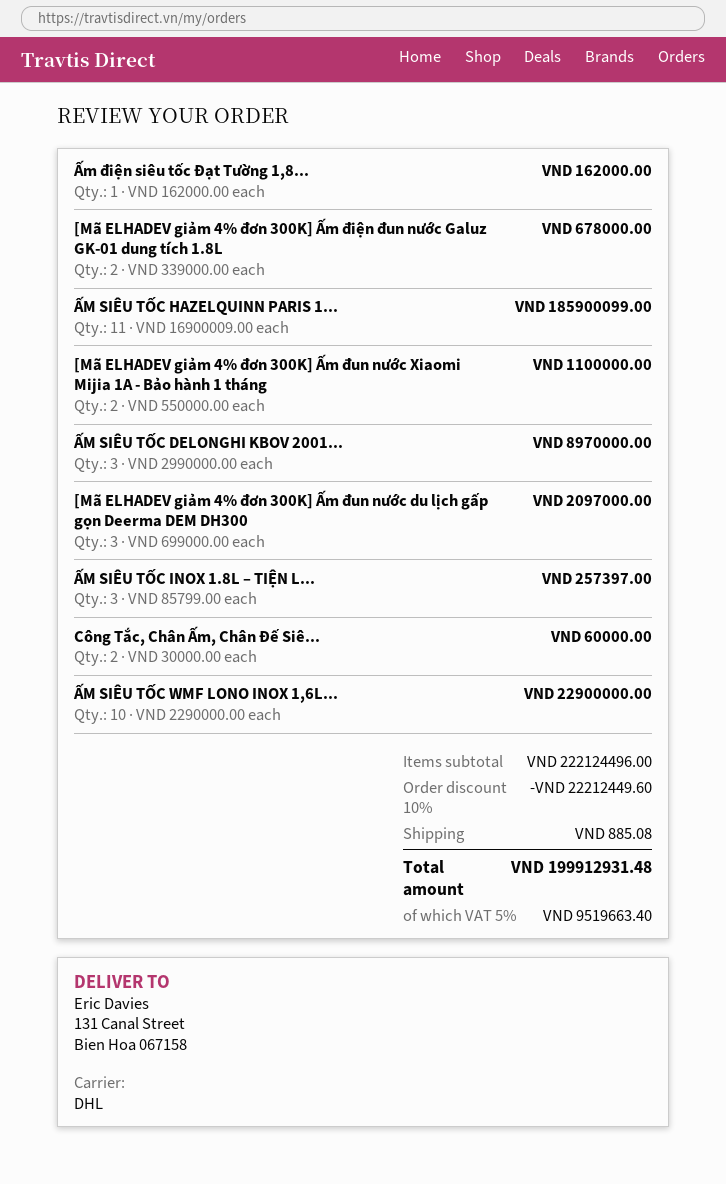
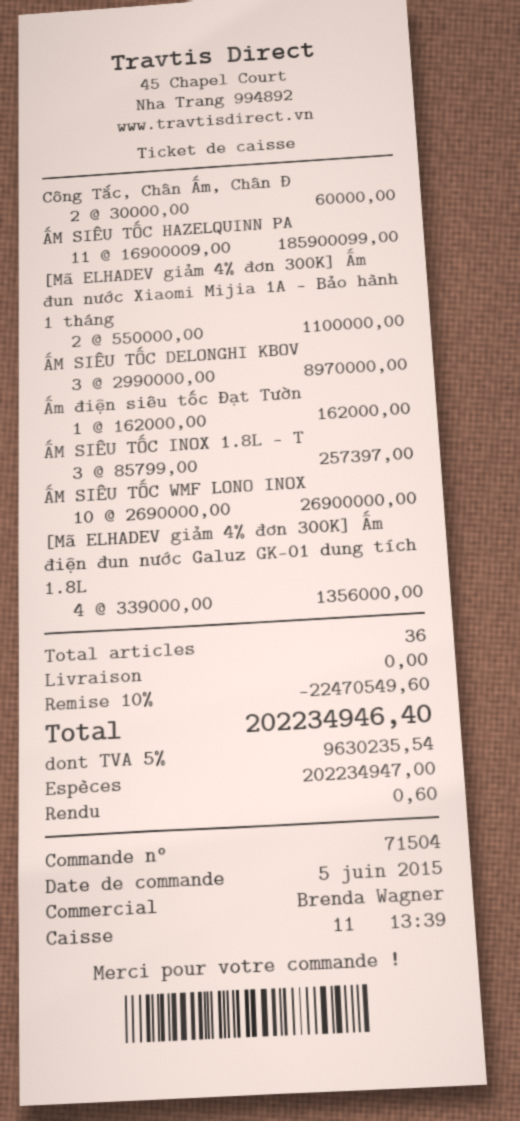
[Mã ELHADEV giảm 4% đơn 300K] Ấm điện đun nước Galuz GK-01 dung tích 1.8L: 2 x 339000.00 = 678000.00 -> 4 x 339000.00 = 1356000.00
[Mã ELHADEV giảm 4% đơn 300K] Ấm đun nước du lịch gấp gọn Deerma DEM DH300: 3 x 699000.00 = 2097000.00 -> none
ẤM SIÊU TỐC WMF LONO INOX 1,6L...: 10 x 2290000.00 = 22900000.00 -> 10 x 2690000.00 = 26900000.00
discount: 10% = 22212449.60 -> 10% = 22470549.60
shipping: 885.08 -> 0.00
tax: 5% = 9519663.40 -> 5% = 9630235.54
total: 199912931.48 -> 202234946.40

